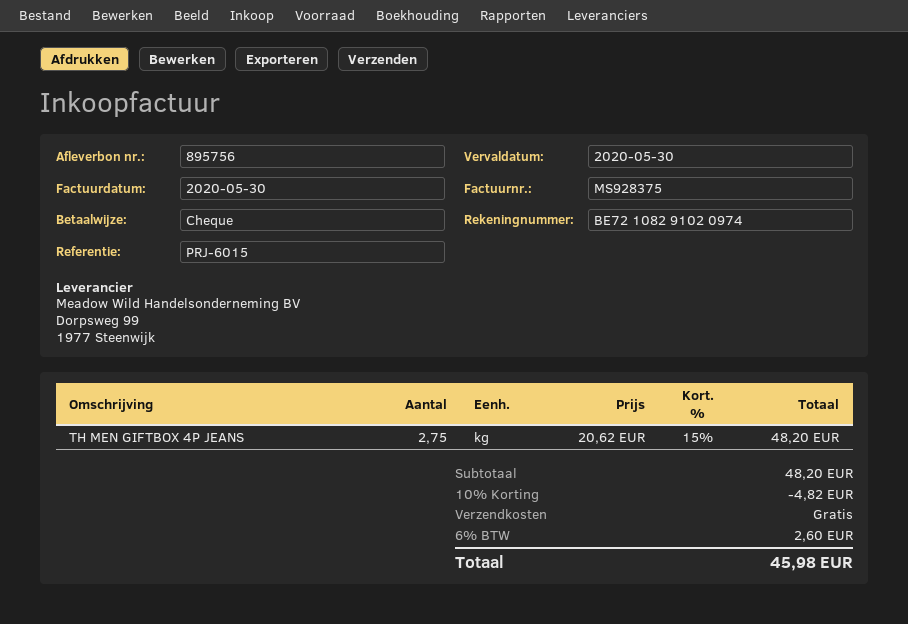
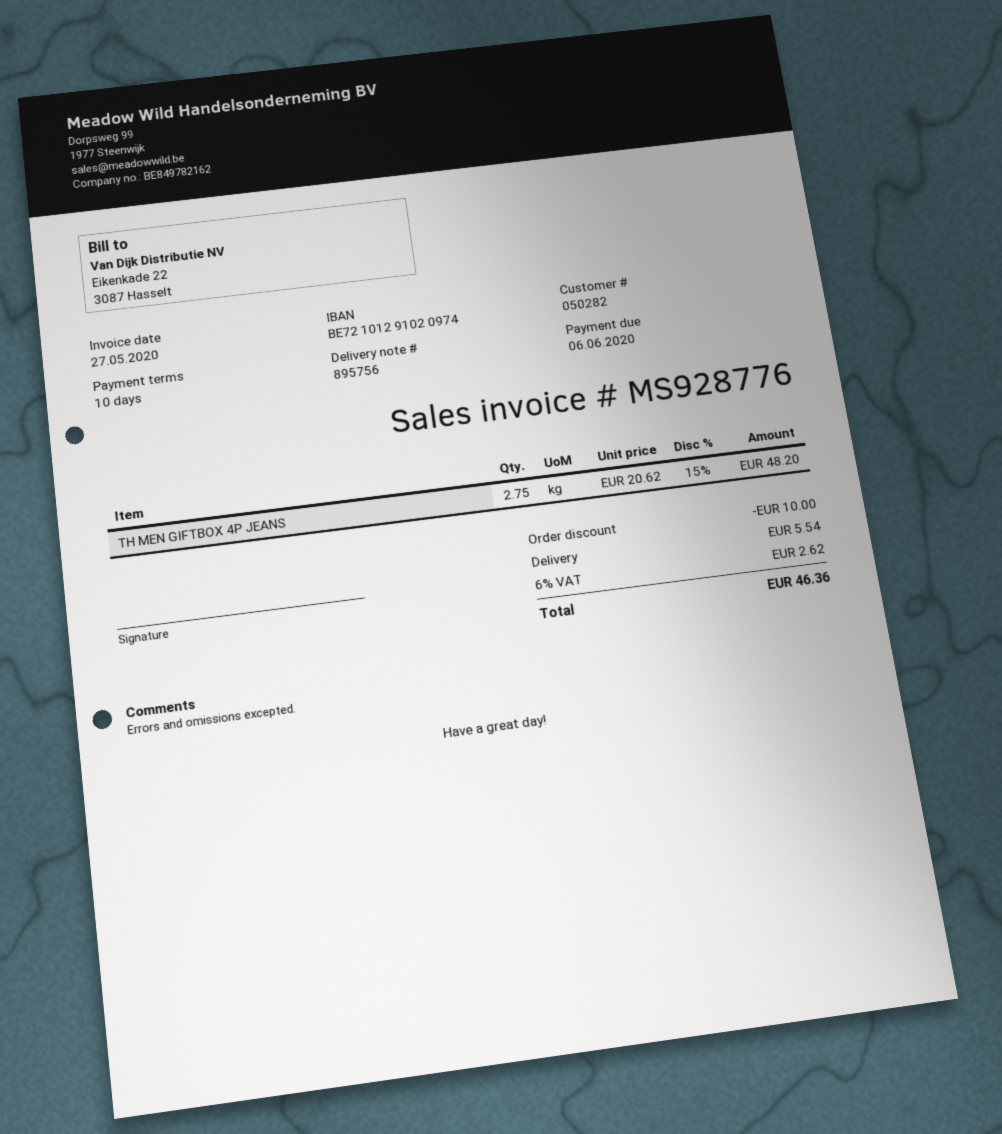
invoice number: MS928375 -> MS928776
invoice date: 2020-05-30 -> 2020-05-27
due date: 2020-05-30 -> 2020-06-06
bank account: BE72108291020974 -> BE72101291020974
discount: 4.82 -> 10.00
shipping: 0.00 -> 5.54
tax: 6% = 2.60 -> 6% = 2.62
total: 45.98 -> 46.36

